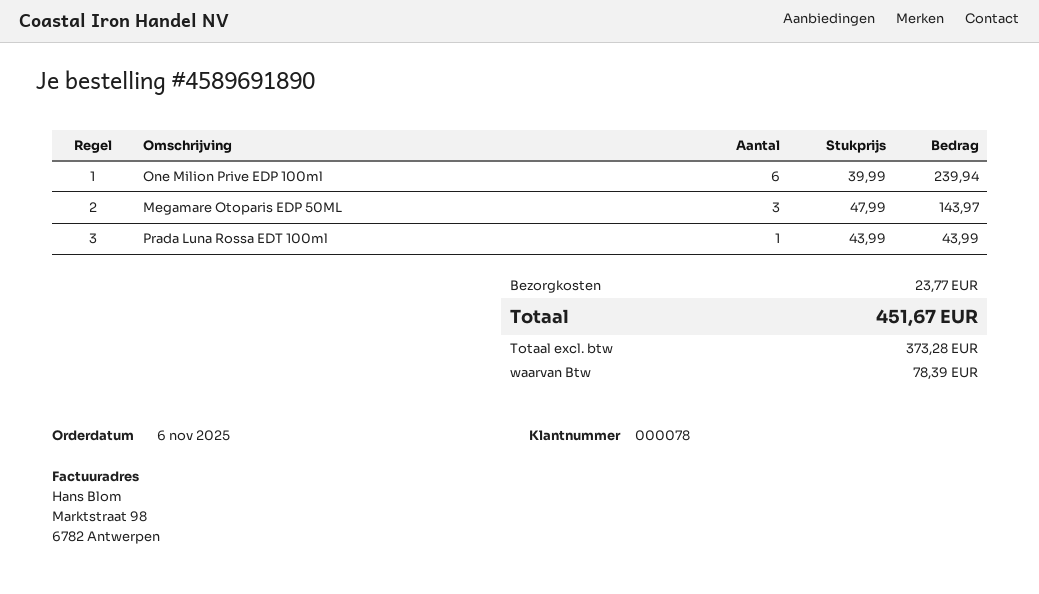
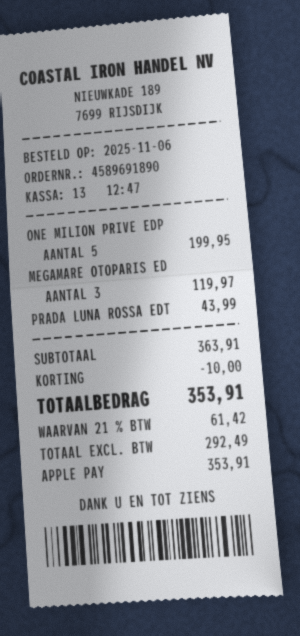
One Milion Prive EDP 100ml: 6 for 239.94 -> 5 for 199.95
Megamare Otoparis EDP 50ML: 3 for 143.97 -> 3 for 119.97
discount: none -> 10.00
shipping: 23.77 -> none
net: 373.28 -> 292.49
tax: 78.39 -> 61.42
total: 451.67 -> 353.91

